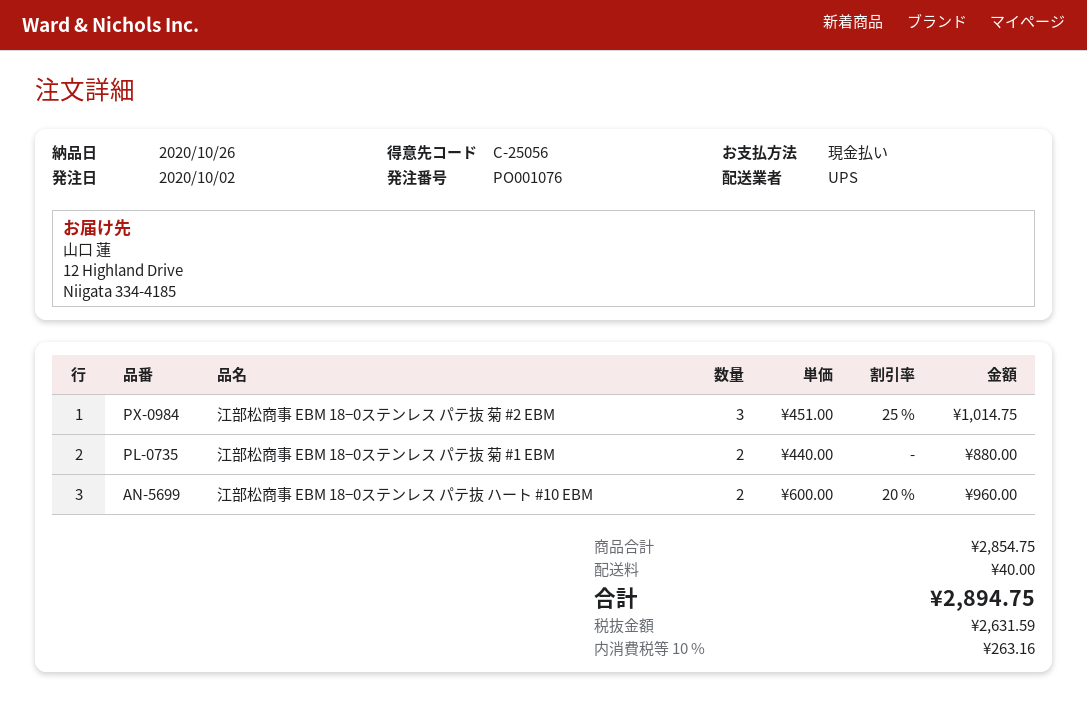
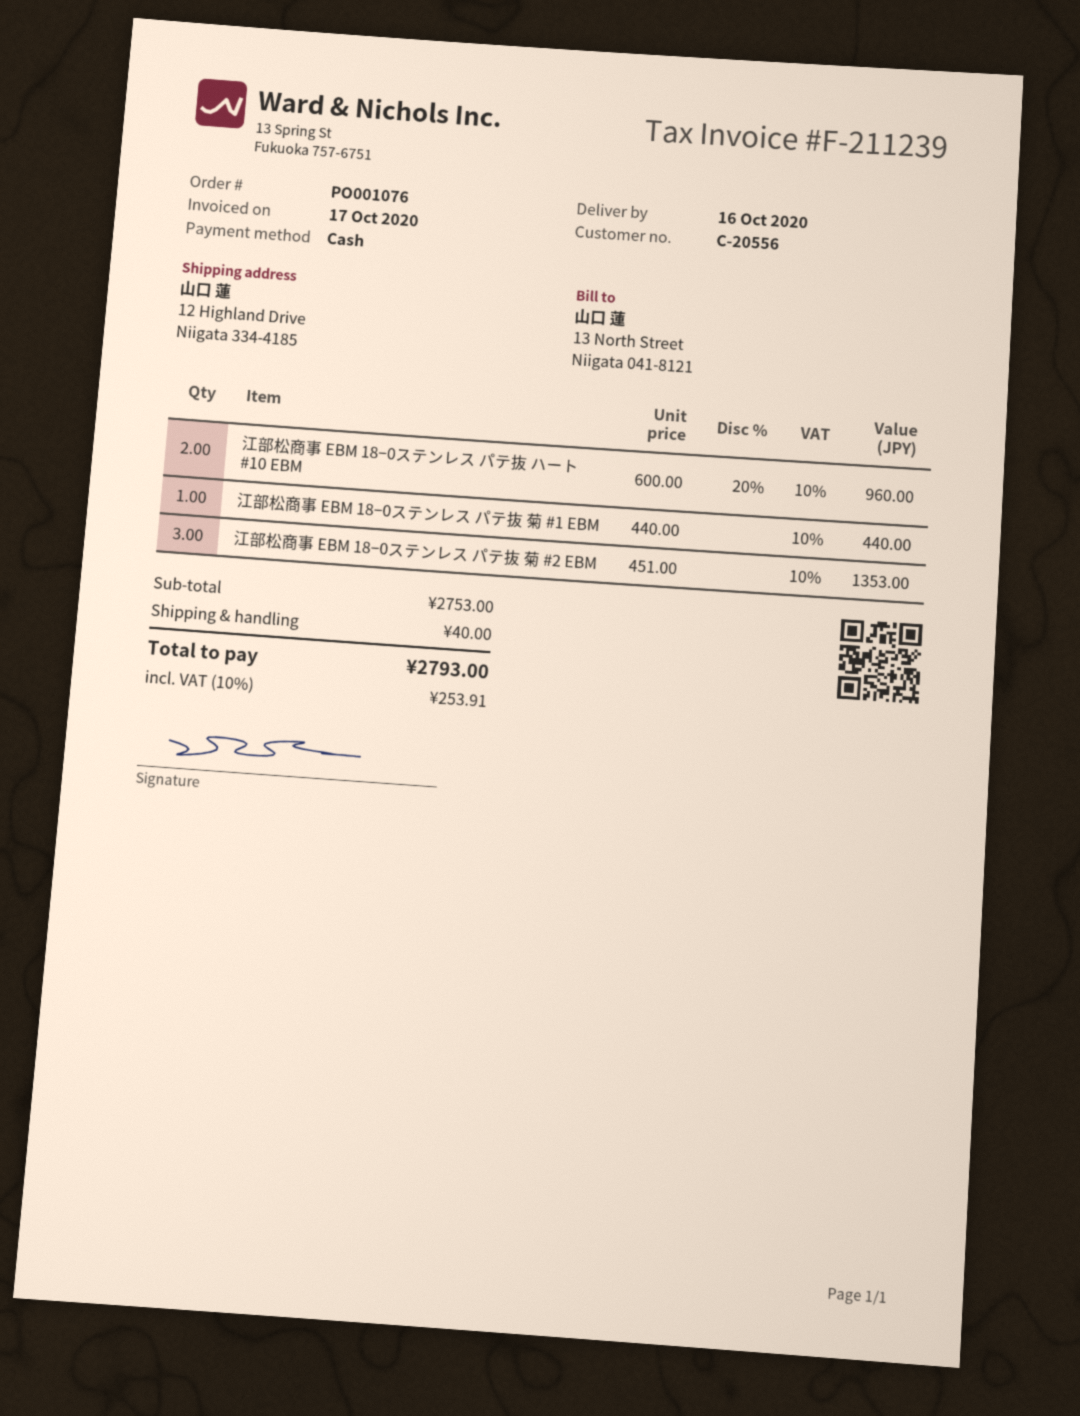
delivery date: 2020-10-26 -> 2020-10-16
customer number: C-25056 -> C-20556
江部松商事 EBM 18−0ステンレス パテ抜 菊 #2 EBM: 3 x 451.00 - 25% = 1014.75 -> 3 x 451.00 = 1353.00
江部松商事 EBM 18−0ステンレス パテ抜 菊 #1 EBM: 2 x 440.00 = 880.00 -> 1 x 440.00 = 440.00
subtotal: 2854.75 -> 2753.00
tax: 10% = 263.16 -> 10% = 253.91
total: 2894.75 -> 2793.00

